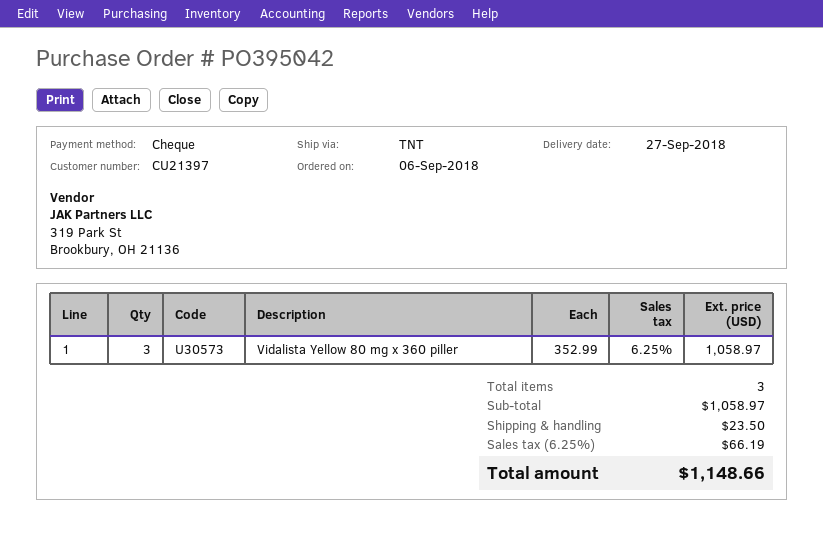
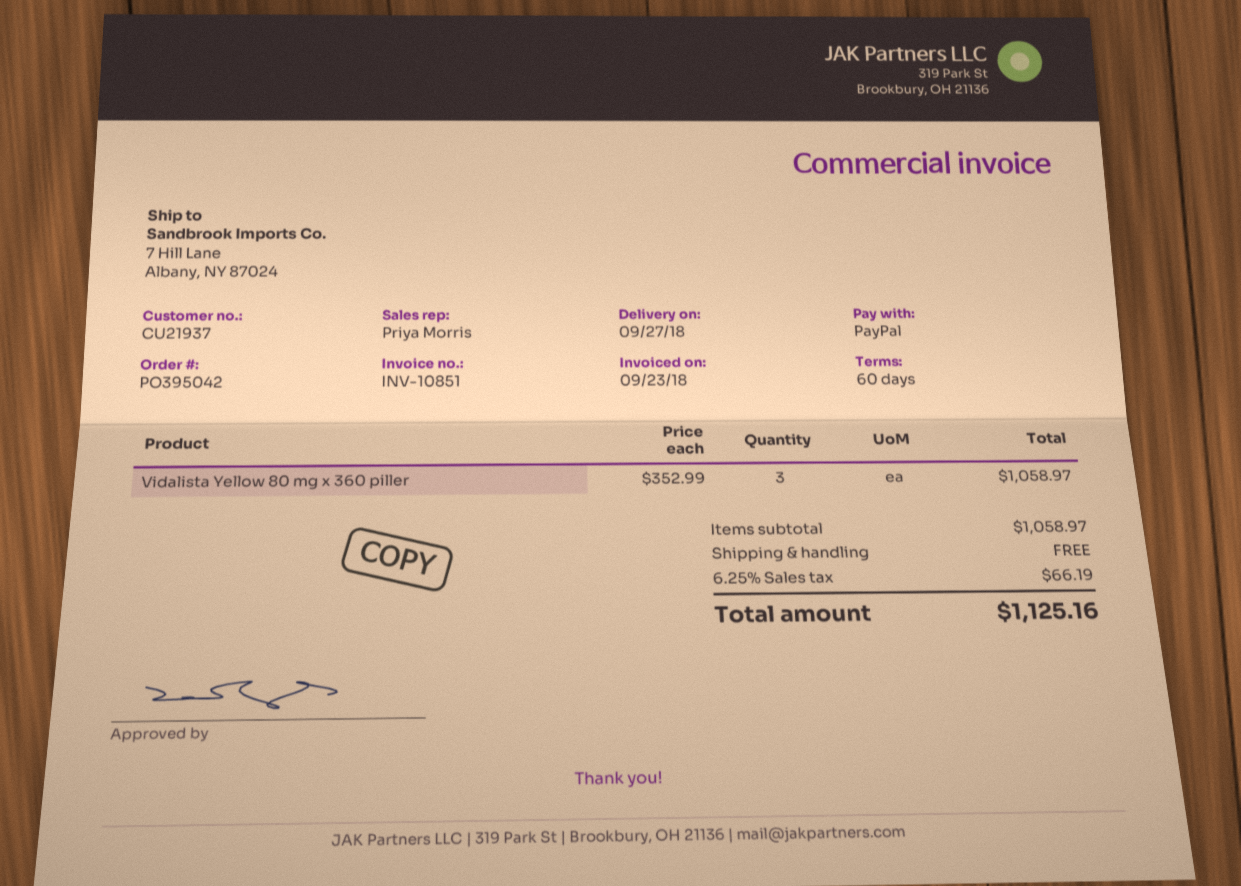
customer number: CU21397 -> CU21937
payment method: cheque -> PayPal
shipping: 23.50 -> 0.00
total: 1148.66 -> 1125.16

